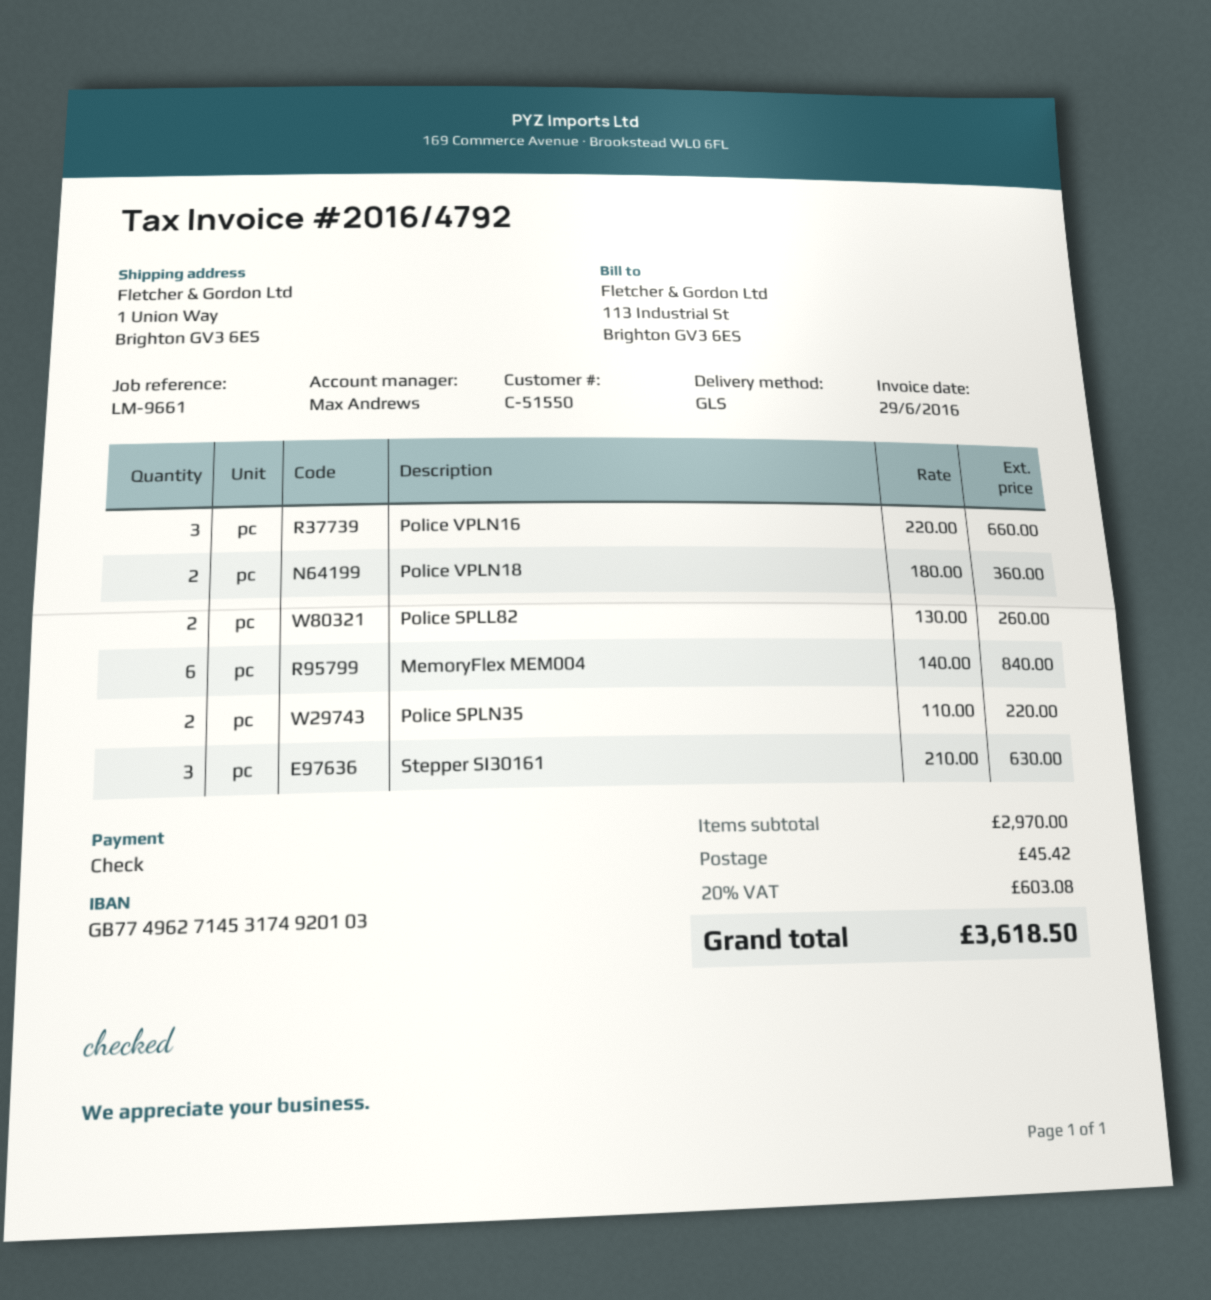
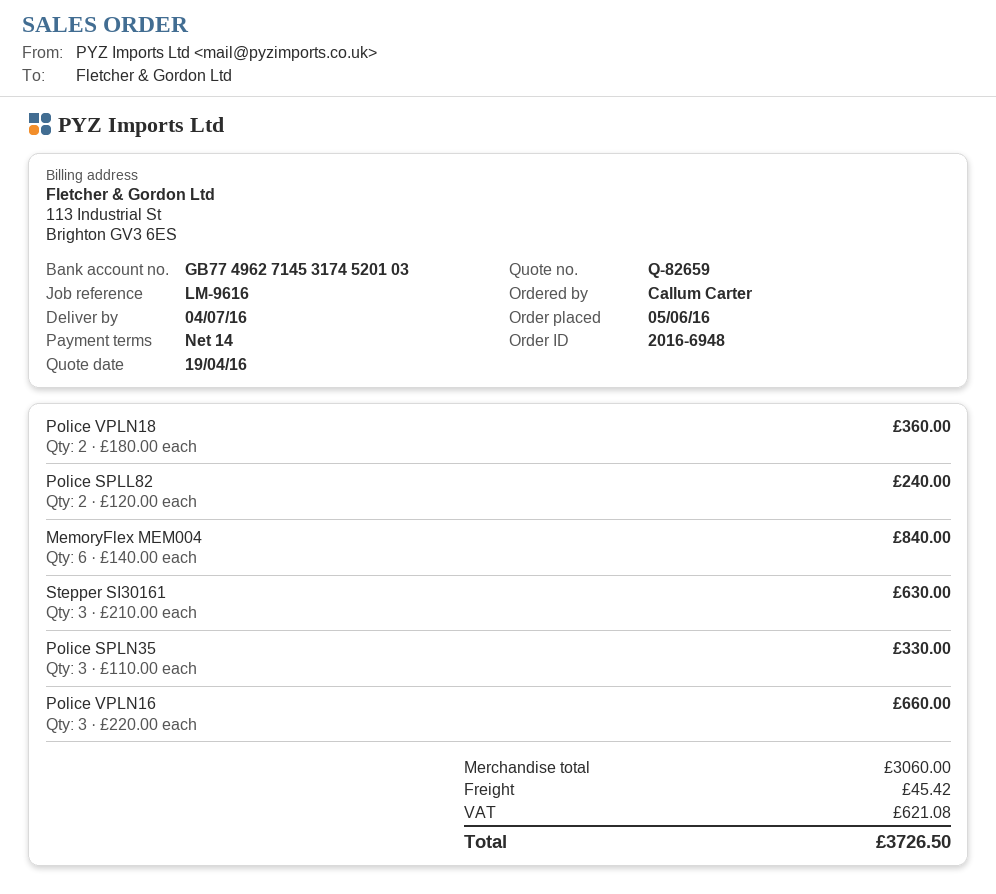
reference: LM-9661 -> LM-9616
bank account: GB77496271453174920103 -> GB77496271453174520103
Police SPLL82: 2 x 130.00 = 260.00 -> 2 x 120.00 = 240.00
Police SPLN35: 2 x 110.00 = 220.00 -> 3 x 110.00 = 330.00
subtotal: 2970.00 -> 3060.00
tax: 603.08 -> 621.08
total: 3618.50 -> 3726.50

